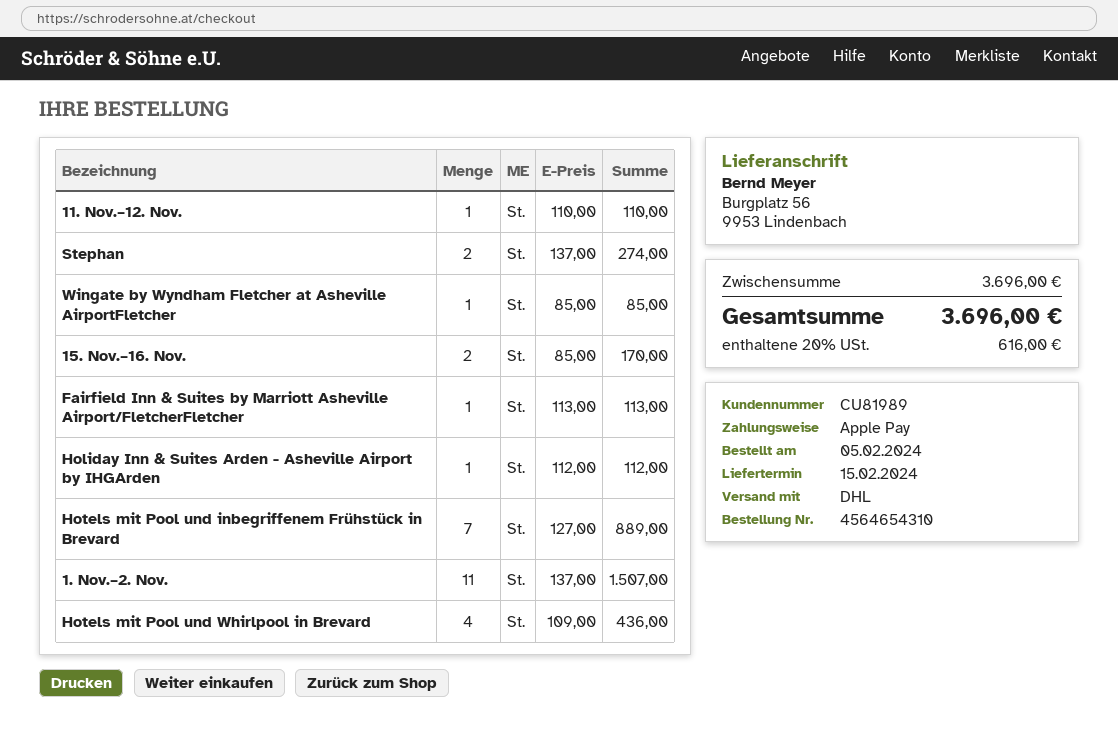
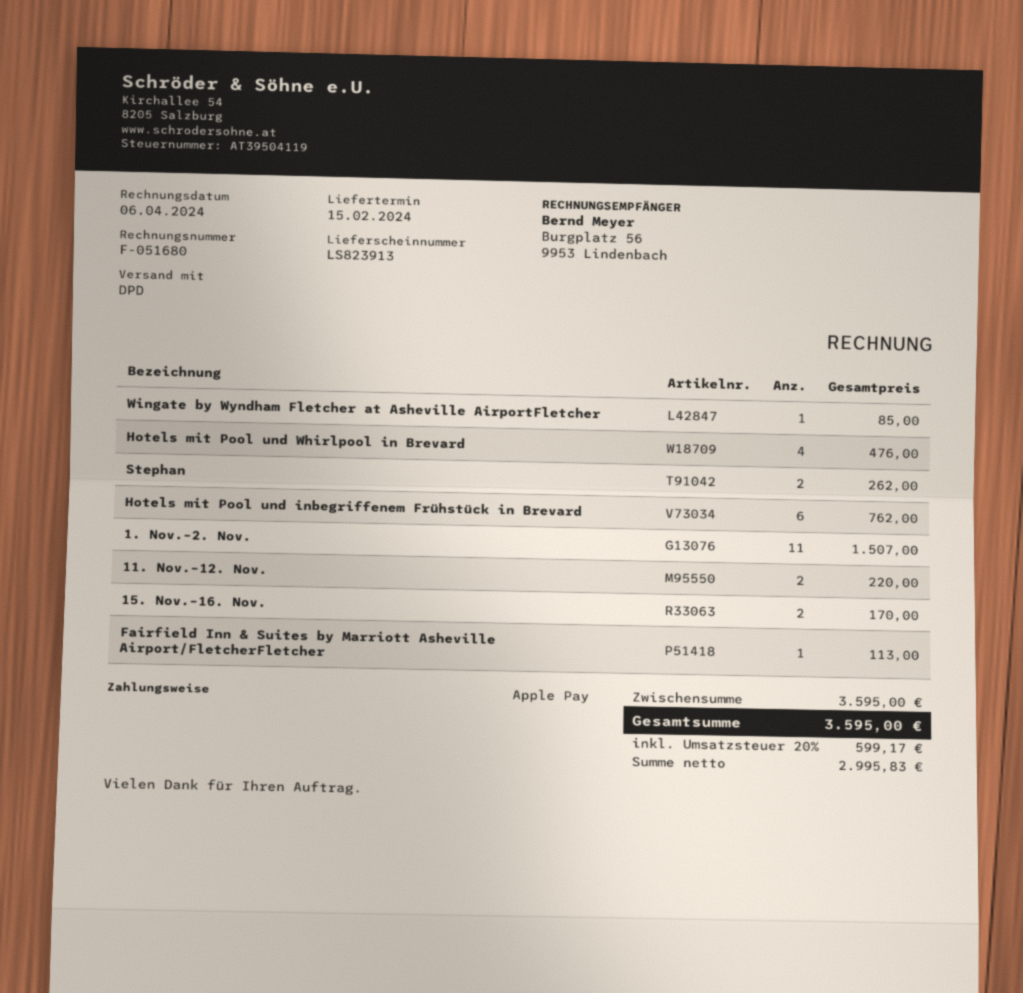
shipping method: DHL -> DPD
11. Nov.–12. Nov.: 1 for 110.00 -> 2 for 220.00
Stephan: 2 for 274.00 -> 2 for 262.00
Holiday Inn & Suites Arden - Asheville Airport by IHGArden: 1 for 112.00 -> none
Hotels mit Pool und inbegriffenem Frühstück in Brevard: 7 for 889.00 -> 6 for 762.00
Hotels mit Pool und Whirlpool in Brevard: 4 for 436.00 -> 4 for 476.00
subtotal: 3696.00 -> 3595.00
tax: 20% = 616.00 -> 20% = 599.17
total: 3696.00 -> 3595.00

